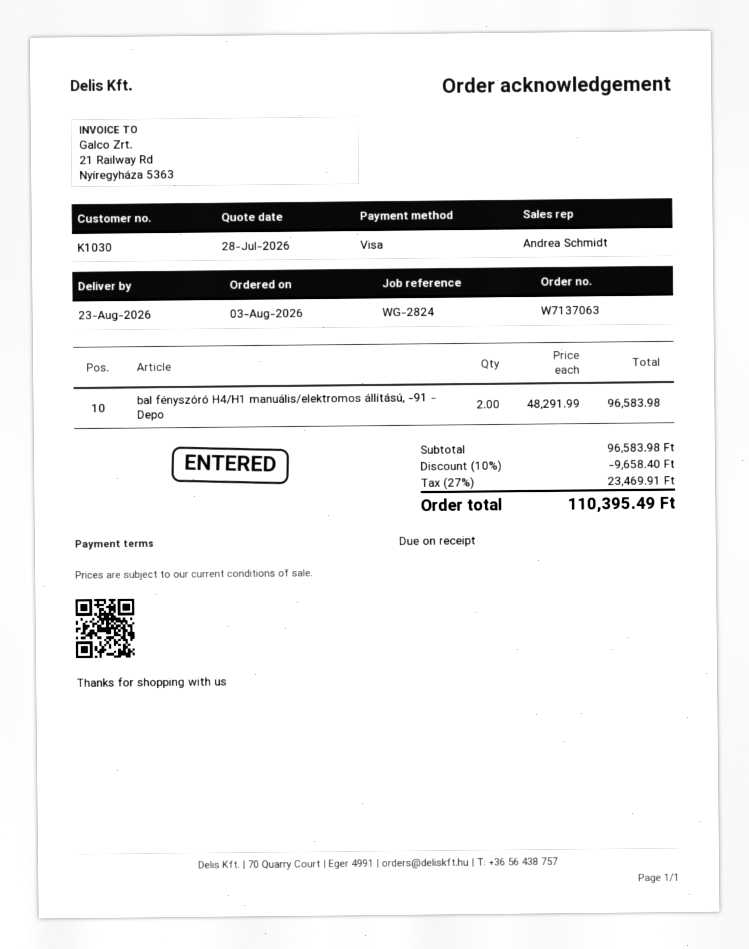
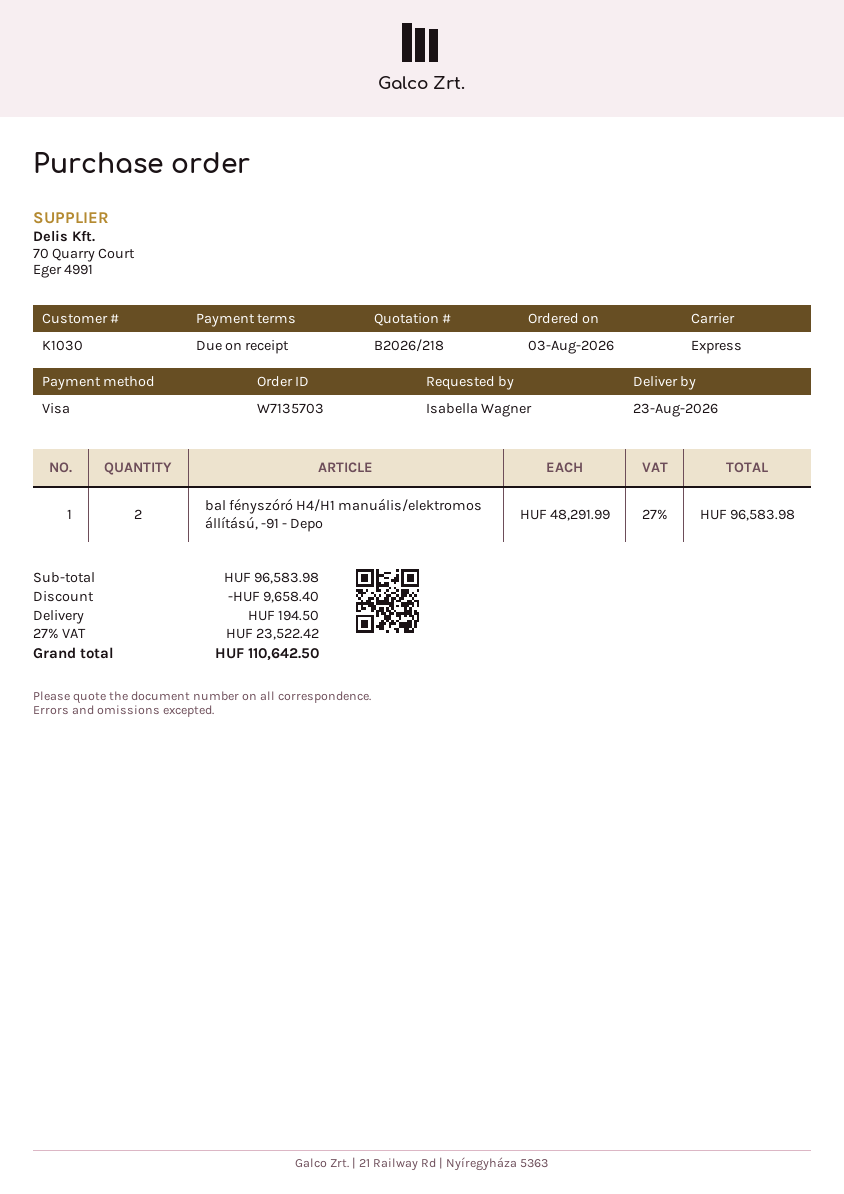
order number: W7137063 -> W7135703
shipping: none -> 194.50
tax: 27% = 23469.91 -> 27% = 23522.42
total: 110395.49 -> 110642.50

